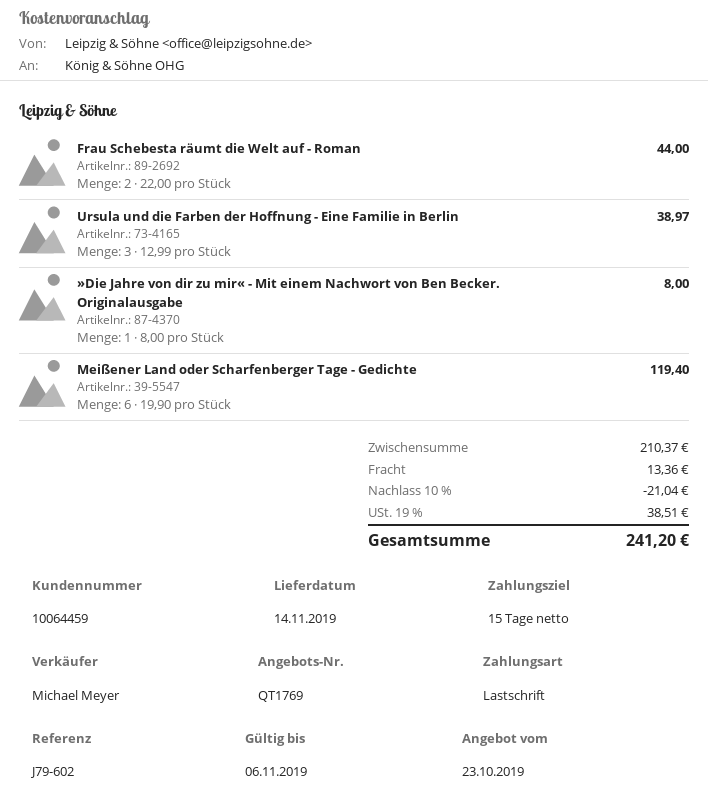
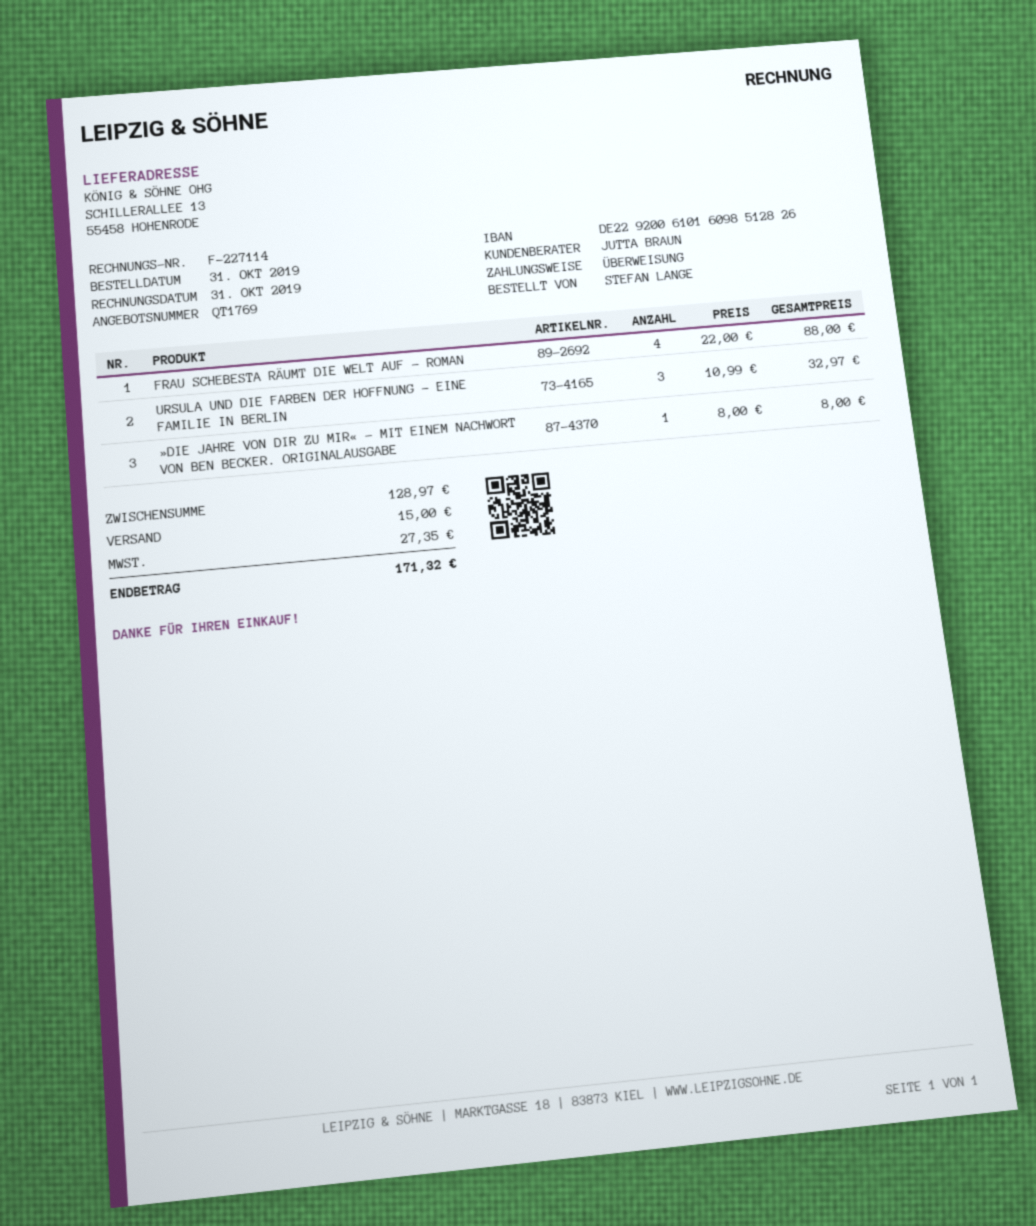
sales rep: Michael Meyer -> JUTTA BRAUN
payment method: direct debit -> bank transfer
Frau Schebesta räumt die Welt auf - Roman: 2 x 22.00 = 44.00 -> 4 x 22.00 = 88.00
Ursula und die Farben der Hoffnung - Eine Familie in Berlin: 3 x 12.99 = 38.97 -> 3 x 10.99 = 32.97
Meißener Land oder Scharfenberger Tage - Gedichte: 6 x 19.90 = 119.40 -> none
subtotal: 210.37 -> 128.97
discount: 10% = 21.04 -> none
shipping: 13.36 -> 15.00
tax: 38.51 -> 27.35
total: 241.20 -> 171.32

